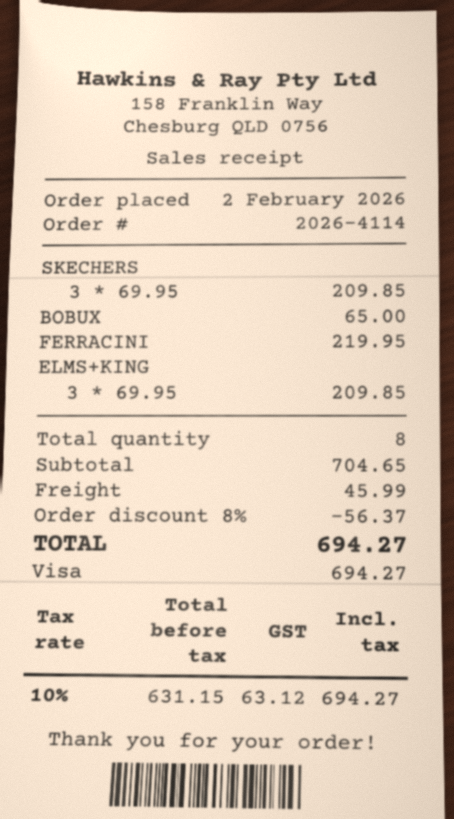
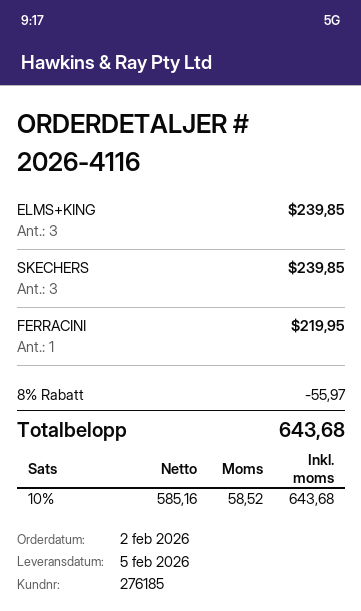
order number: 2026-4114 -> 2026-4116
SKECHERS: 3 for 209.85 -> 3 for 239.85
BOBUX: 1 for 65.00 -> none
ELMS+KING: 3 for 209.85 -> 3 for 239.85
discount: 8% = 56.37 -> 8% = 55.97
shipping: 45.99 -> none
net: 631.15 -> 585.16
tax: 10% = 63.12 -> 10% = 58.52
total: 694.27 -> 643.68

